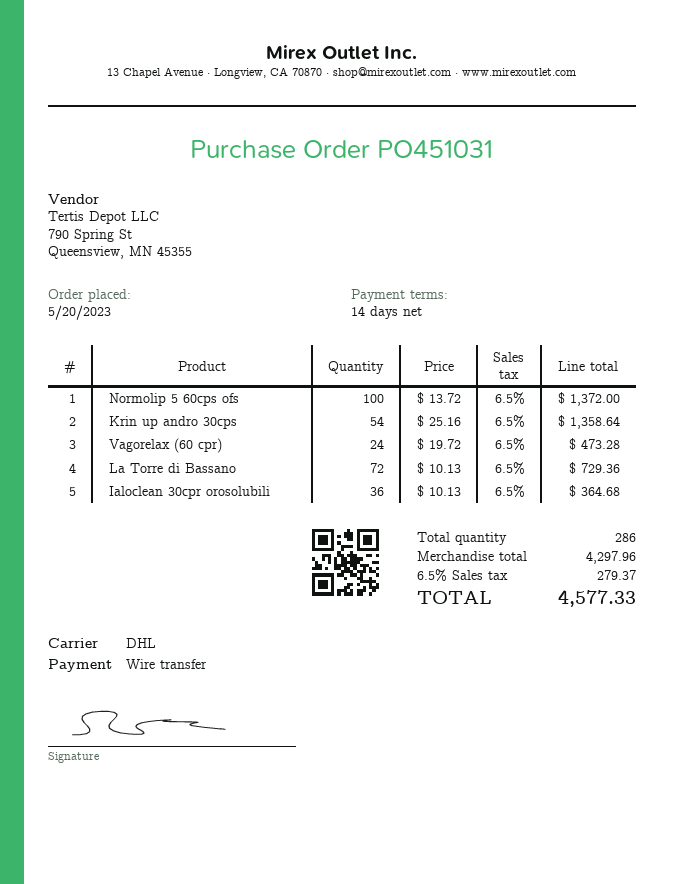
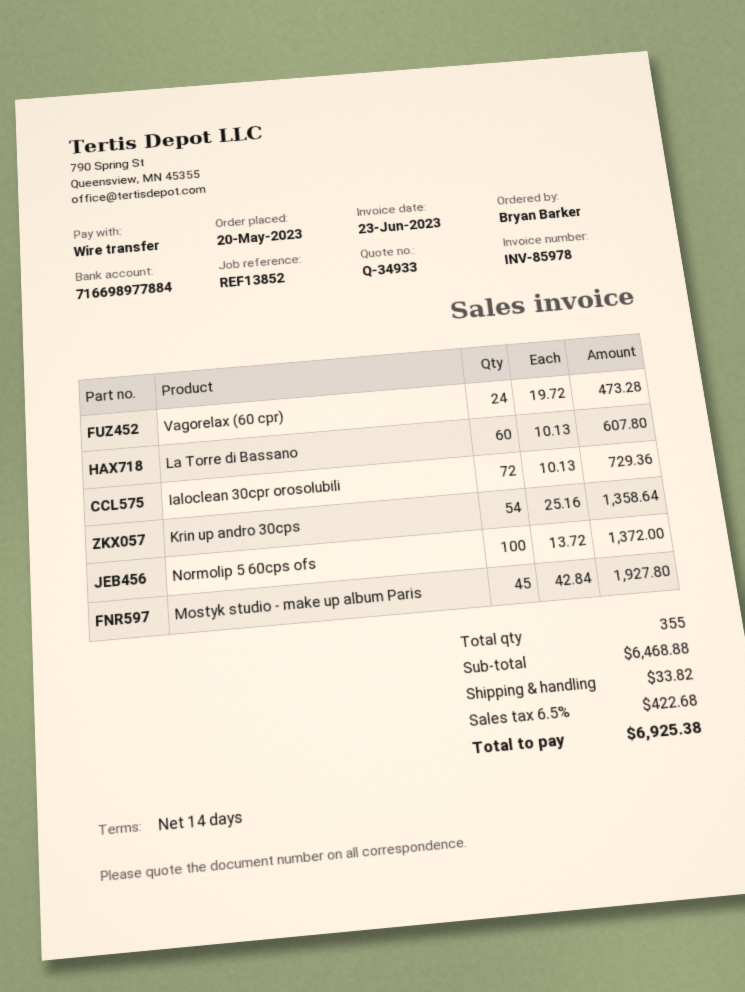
La Torre di Bassano: 72 x 10.13 = 729.36 -> 60 x 10.13 = 607.80
Ialoclean 30cpr orosolubili: 36 x 10.13 = 364.68 -> 72 x 10.13 = 729.36
Mostyk studio - make up album Paris: none -> 45 x 42.84 = 1927.80
total quantity: 286 -> 355
subtotal: 4297.96 -> 6468.88
shipping: none -> 33.82
tax: 6.5% = 279.37 -> 6.5% = 422.68
total: 4577.33 -> 6925.38

